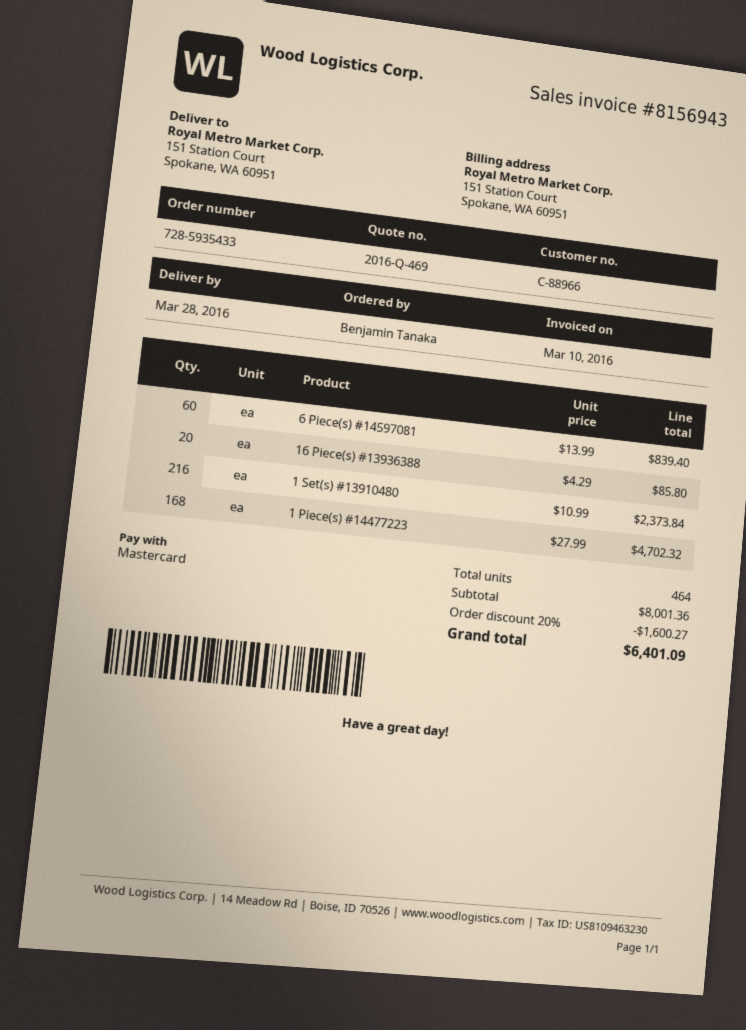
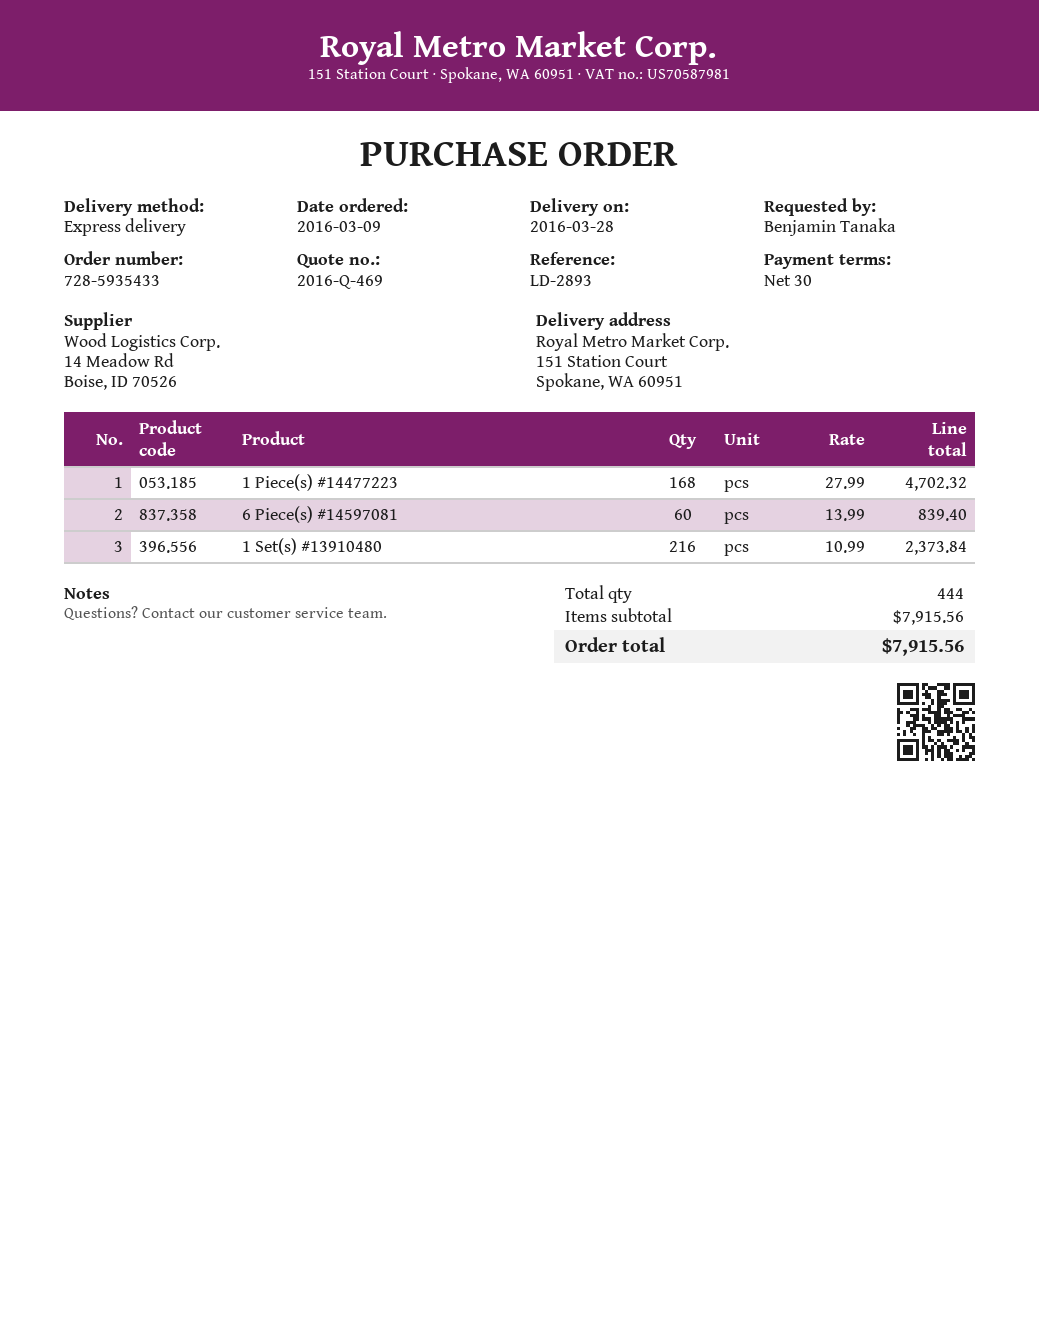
16 Piece(s) #13936388: 20 x 4.29 = 85.80 -> none
total quantity: 464 -> 444
subtotal: 8001.36 -> 7915.56
discount: 20% = 1600.27 -> none
total: 6401.09 -> 7915.56

